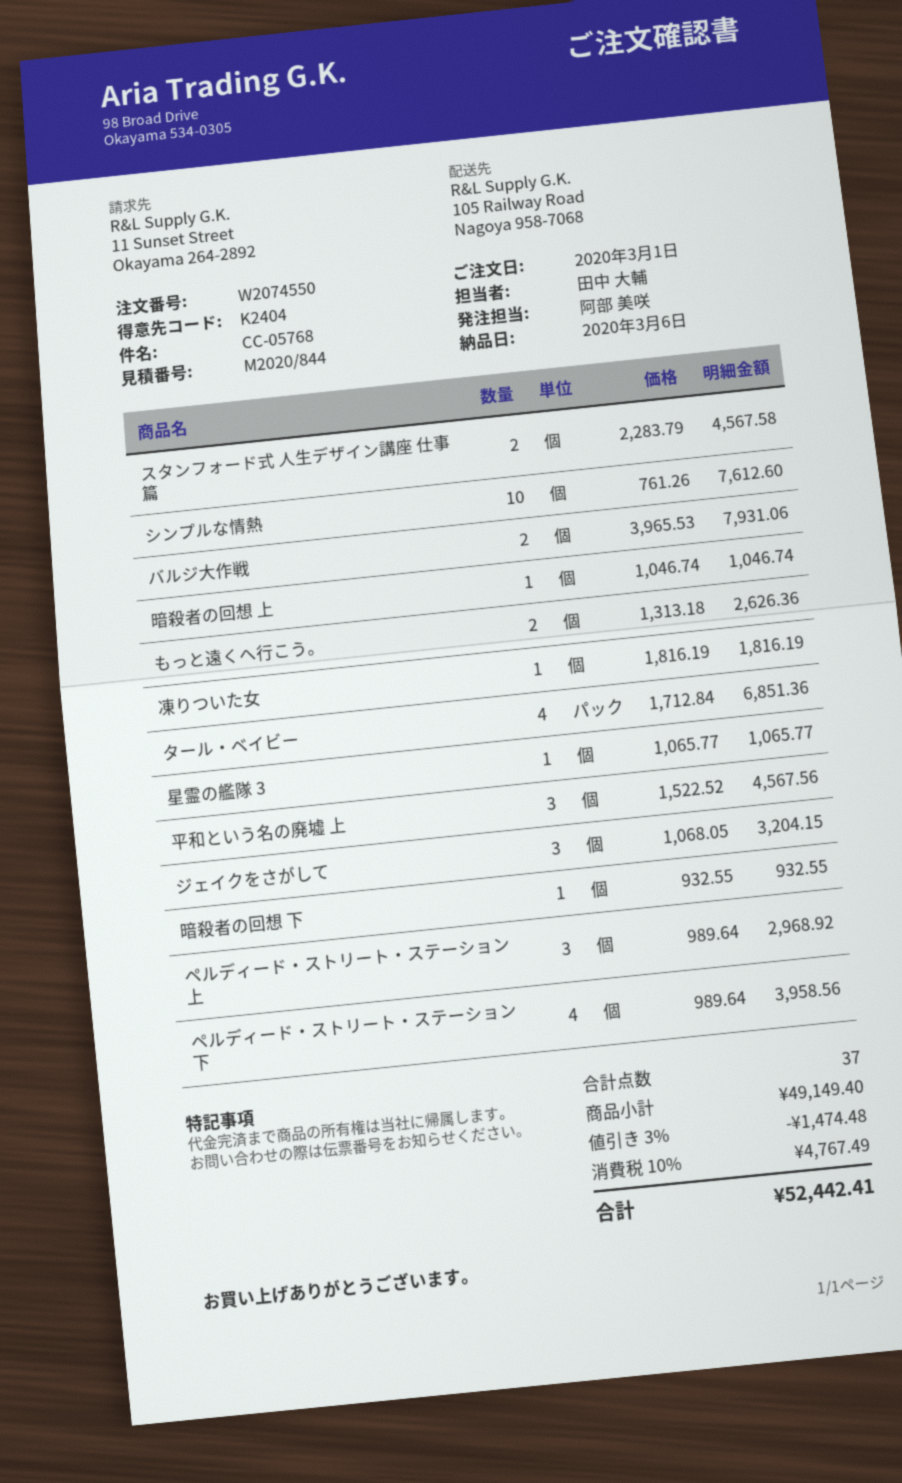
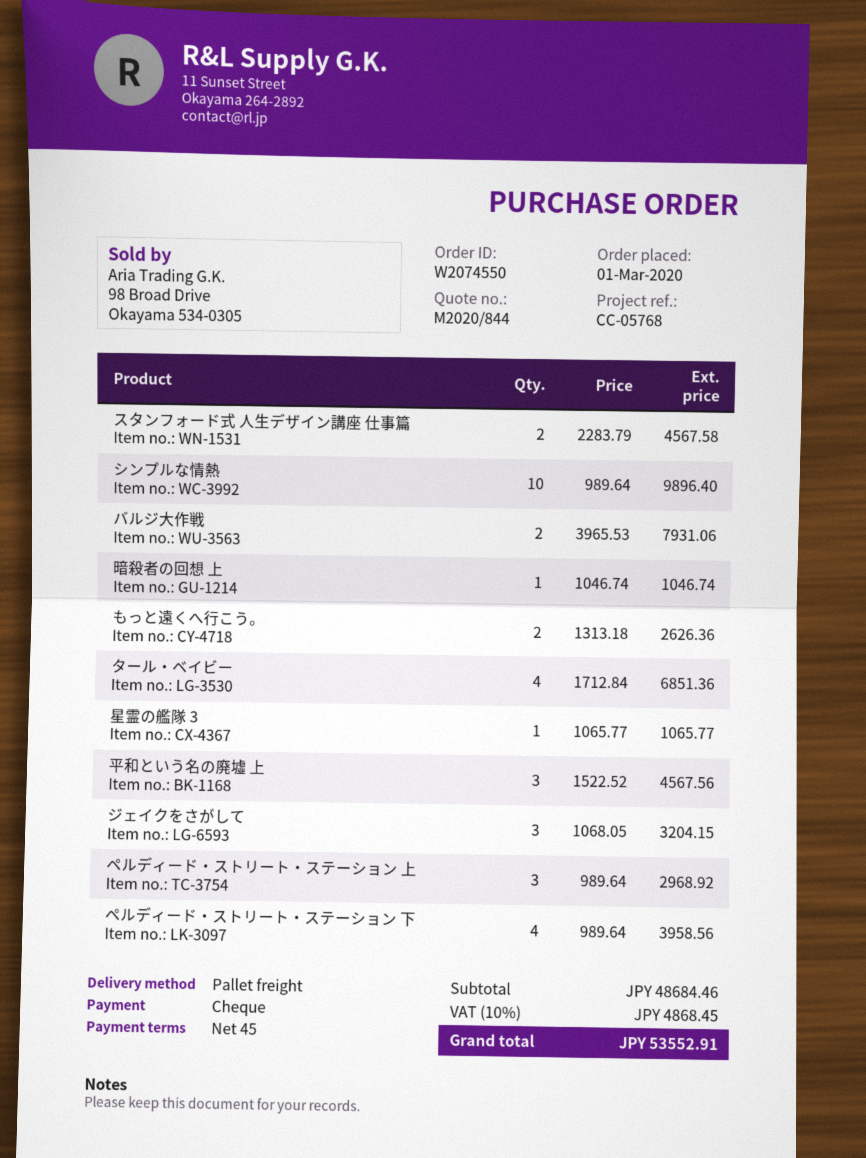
シンプルな情熱: 10 x 761.26 = 7612.60 -> 10 x 989.64 = 9896.40
凍りついた女: 1 x 1816.19 = 1816.19 -> none
暗殺者の回想 下: 1 x 932.55 = 932.55 -> none
subtotal: 49149.40 -> 48684.46
discount: 3% = 1474.48 -> none
tax: 10% = 4767.49 -> 10% = 4868.45
total: 52442.41 -> 53552.91

